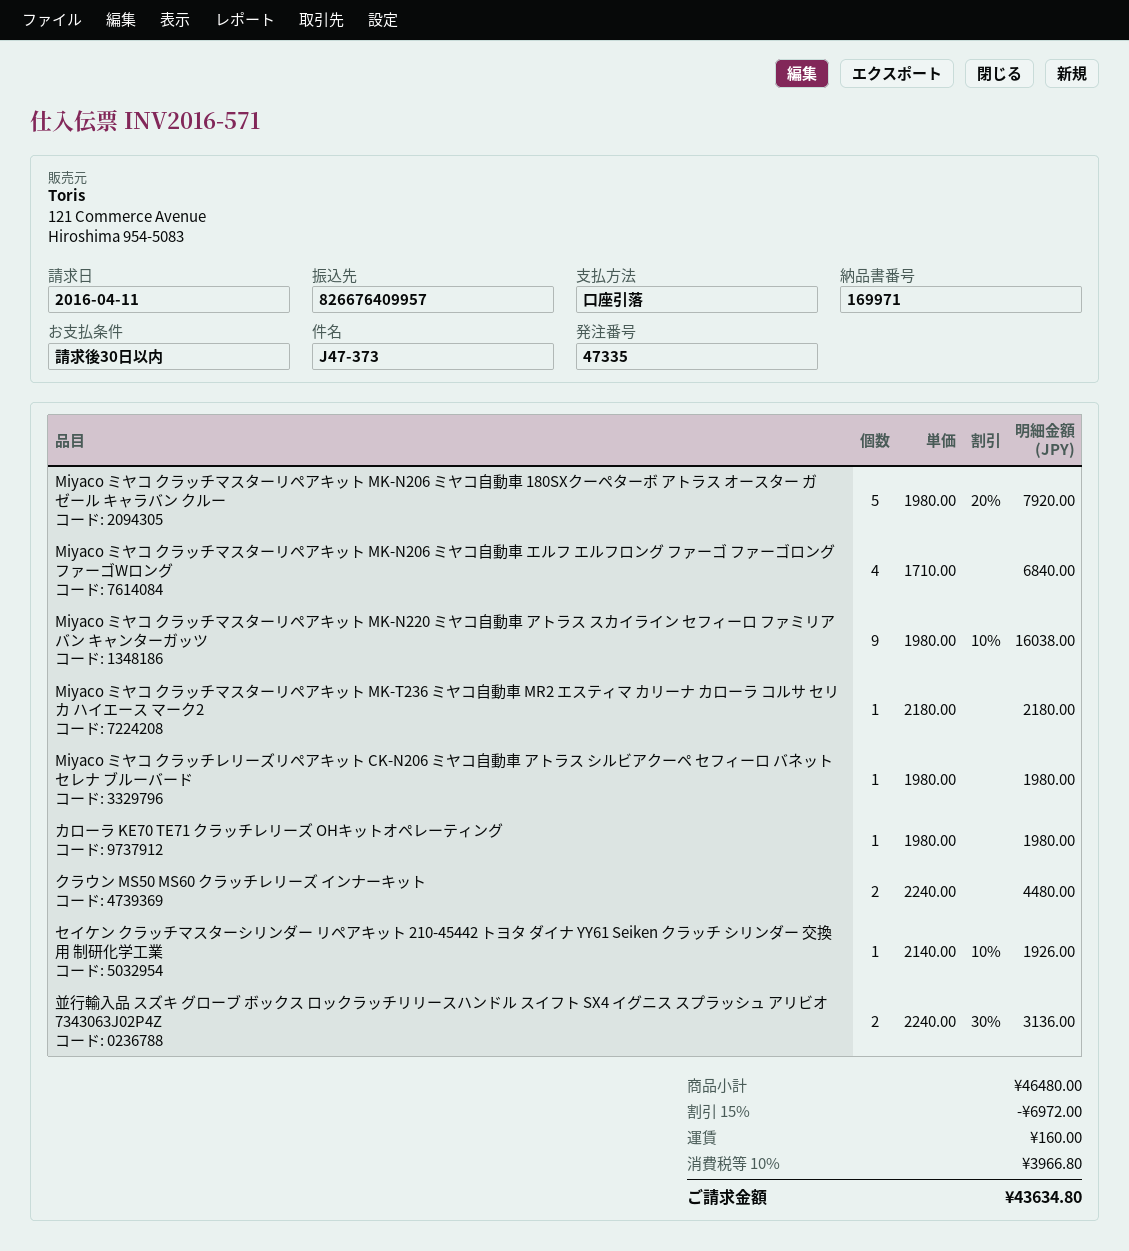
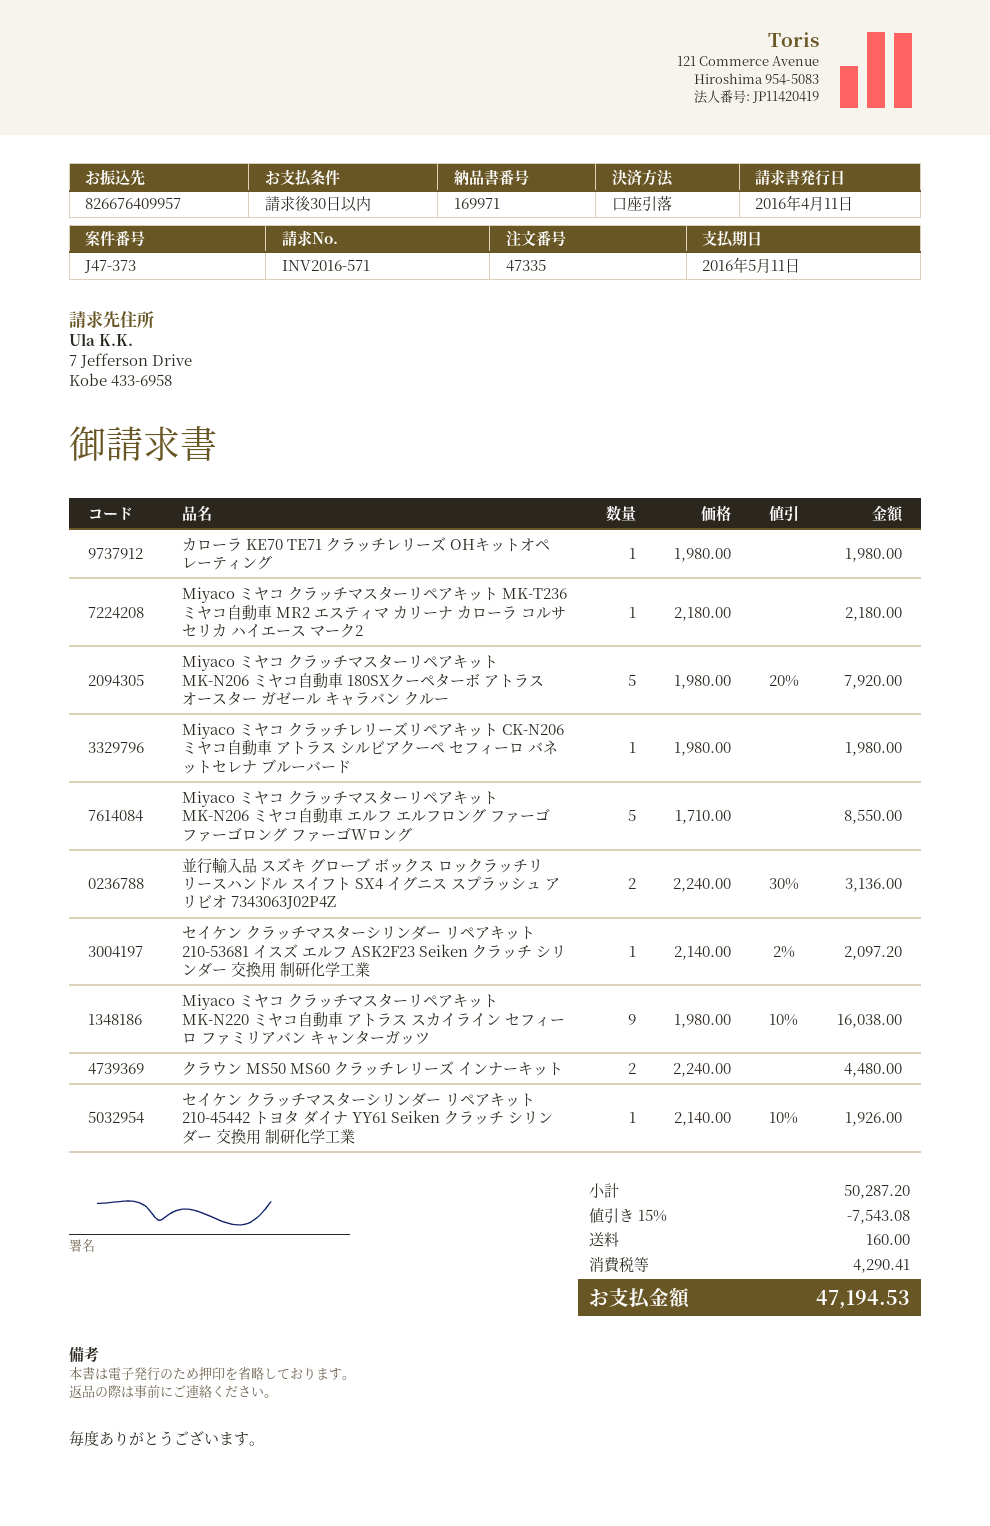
Miyaco ミヤコ クラッチマスターリペアキット MK-N206 ミヤコ自動車 エルフ エルフロング ファーゴ ファーゴロング ファーゴWロング: 4 x 1710.00 = 6840.00 -> 5 x 1710.00 = 8550.00
セイケン クラッチマスターシリンダー リペアキット 210-53681 イスズ エルフ ASK2F23 Seiken クラッチ シリンダー 交換用 制研化学工業: none -> 1 x 2140.00 - 2% = 2097.20
subtotal: 46480.00 -> 50287.20
discount: 15% = 6972.00 -> 15% = 7543.08
tax: 3966.80 -> 4290.41
total: 43634.80 -> 47194.53

